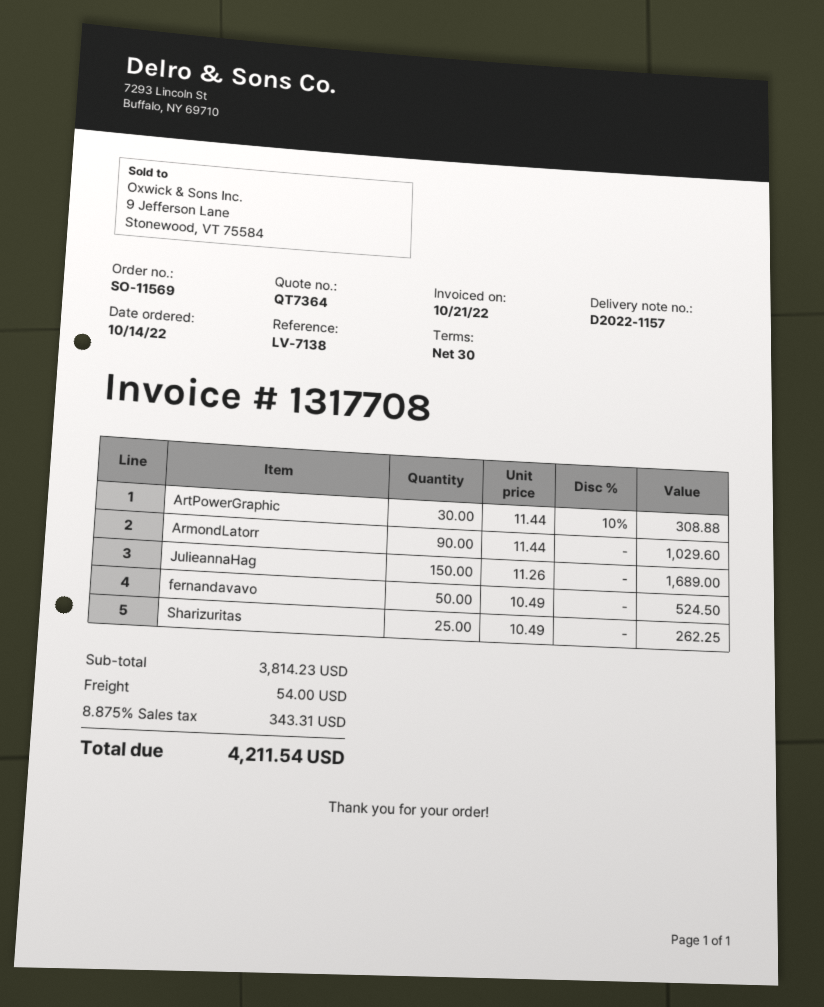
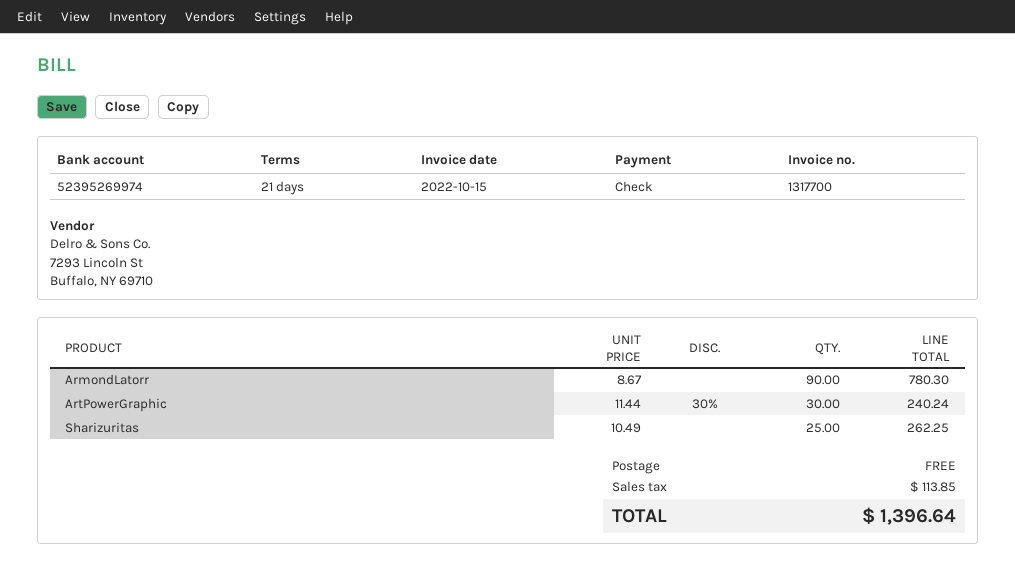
invoice number: 1317708 -> 1317700
invoice date: 2022-10-21 -> 2022-10-15
payment terms: 30 days -> 21 days
ArtPowerGraphic: 30 x 11.44 - 10% = 308.88 -> 30 x 11.44 - 30% = 240.24
ArmondLatorr: 90 x 11.44 = 1029.60 -> 90 x 8.67 = 780.30
JulieannaHag: 150 x 11.26 = 1689.00 -> none
fernandavavo: 50 x 10.49 = 524.50 -> none
shipping: 54.00 -> 0.00
tax: 343.31 -> 113.85
total: 4211.54 -> 1396.64

